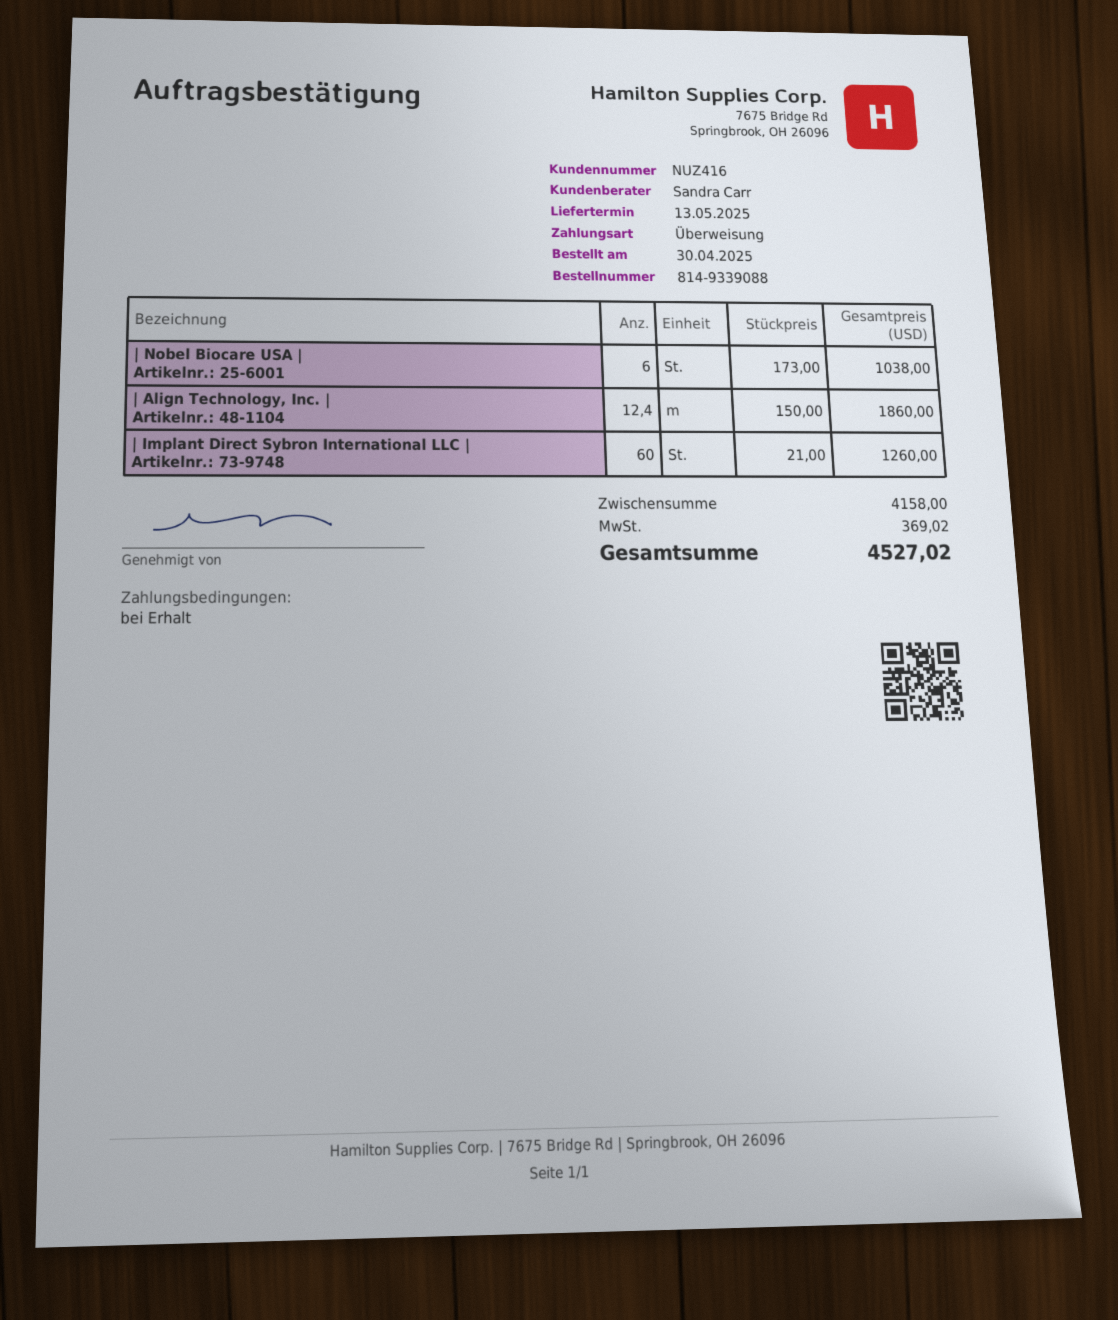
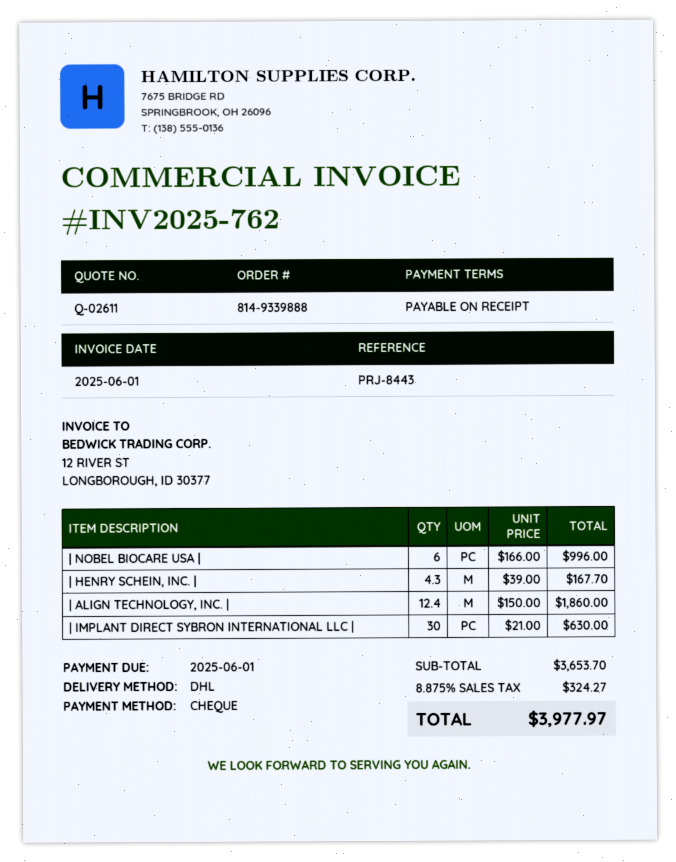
order number: 814-9339088 -> 814-9339888
payment method: bank transfer -> cheque
| Nobel Biocare USA |: 6 x 173.00 = 1038.00 -> 6 x 166.00 = 996.00
| Implant Direct Sybron International LLC |: 60 x 21.00 = 1260.00 -> 30 x 21.00 = 630.00
| HENRY SCHEIN, INC. |: none -> 4.3 x 39.00 = 167.70
subtotal: 4158.00 -> 3653.70
tax: 369.02 -> 324.27
total: 4527.02 -> 3977.97

